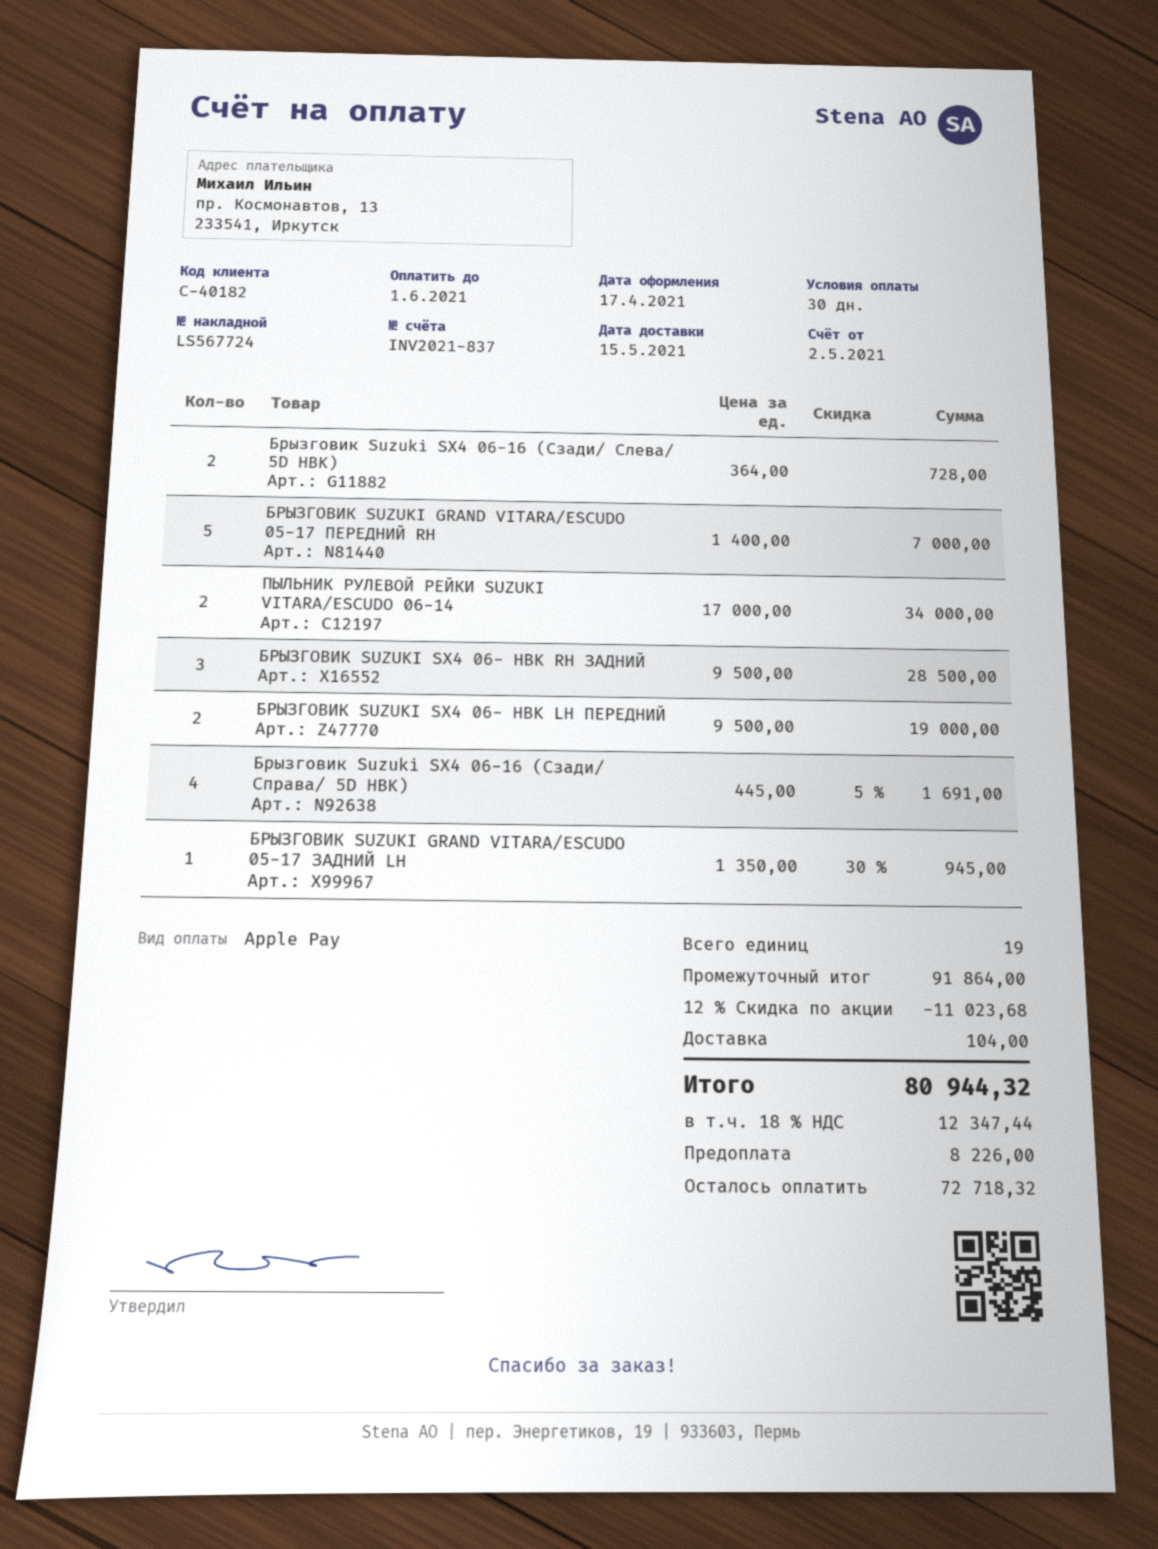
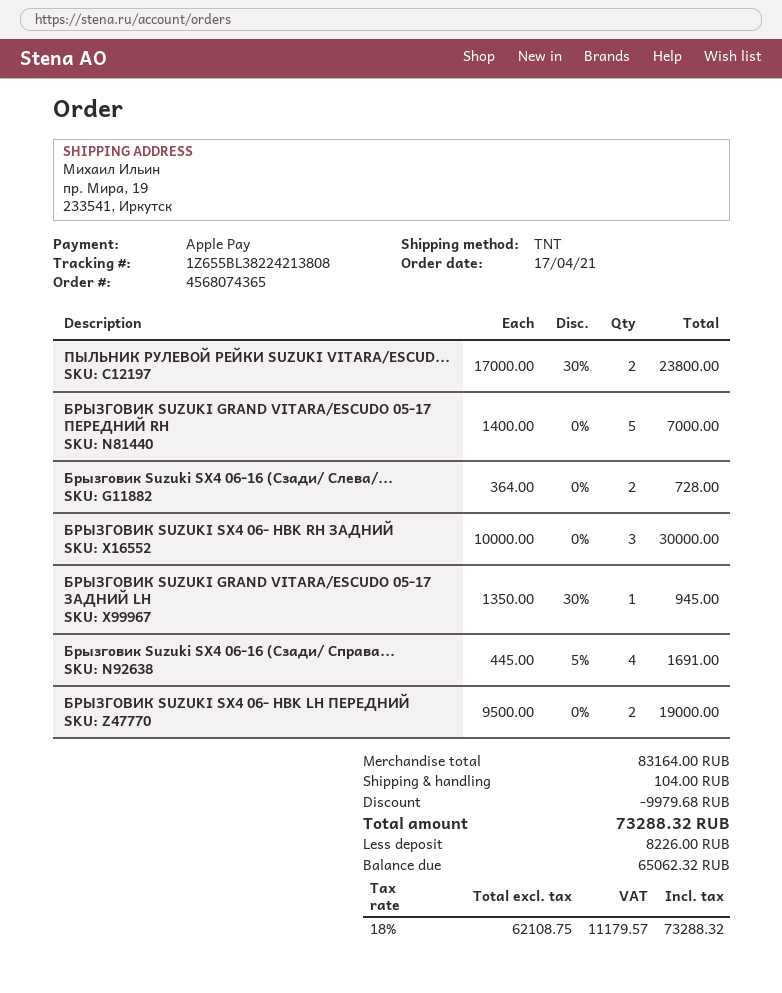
ПЫЛЬНИК РУЛЕВОЙ РЕЙКИ SUZUKI VITARA/ESCUDO 06-14: 2 x 17000.00 = 34000.00 -> 2 x 17000.00 - 30% = 23800.00
БРЫЗГОВИК SUZUKI SX4 06- HBK RH ЗАДНИЙ: 3 x 9500.00 = 28500.00 -> 3 x 10000.00 = 30000.00
subtotal: 91864.00 -> 83164.00
discount: 11023.68 -> 9979.68
tax: 18% = 12347.44 -> 18% = 11179.57
total: 80944.32 -> 73288.32
balance: 72718.32 -> 65062.32

